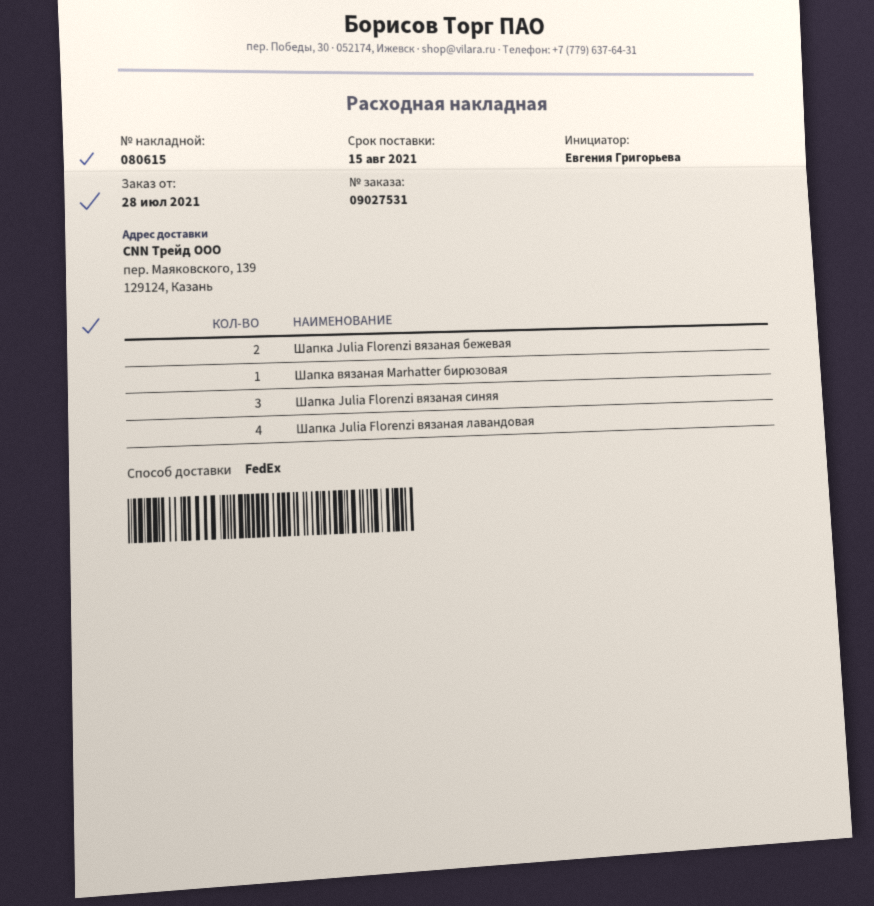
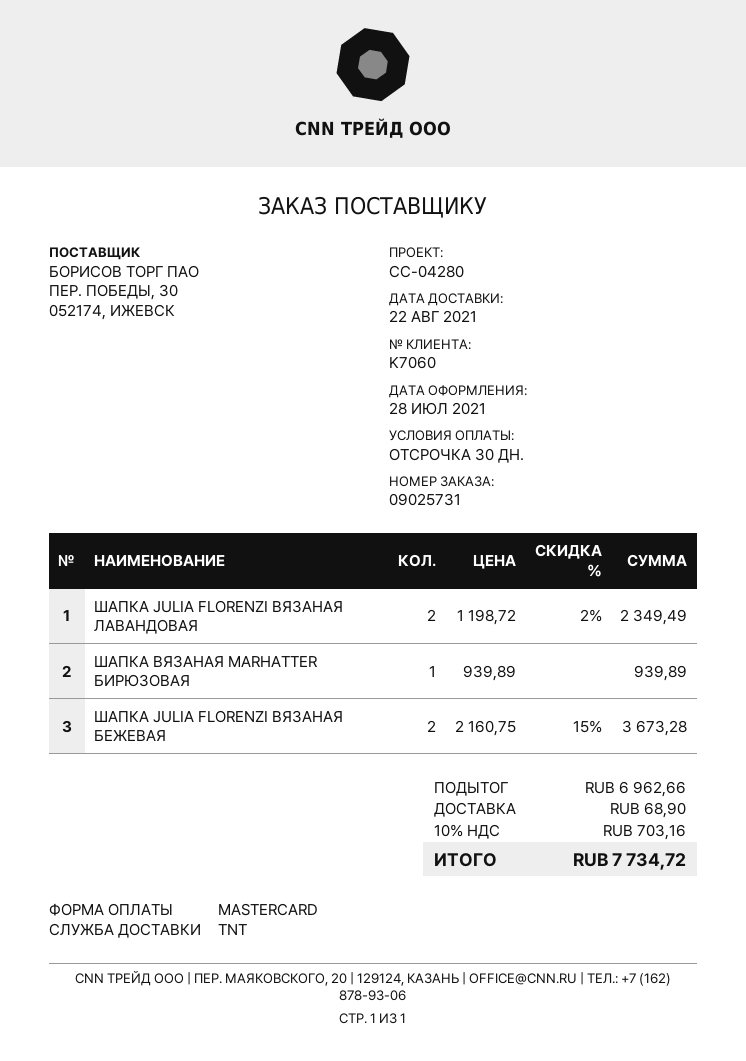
order number: 09027531 -> 09025731
delivery date: 2021-08-15 -> 2021-08-22
shipping method: FedEx -> TNT
Шапка Julia Florenzi вязаная синяя: 3 -> none
Шапка Julia Florenzi вязаная лавандовая: 4 -> 2

